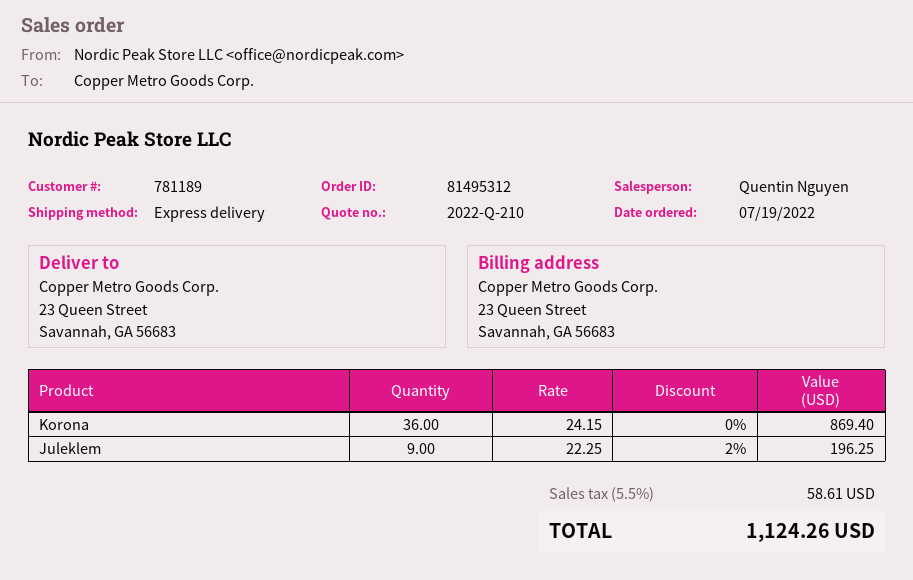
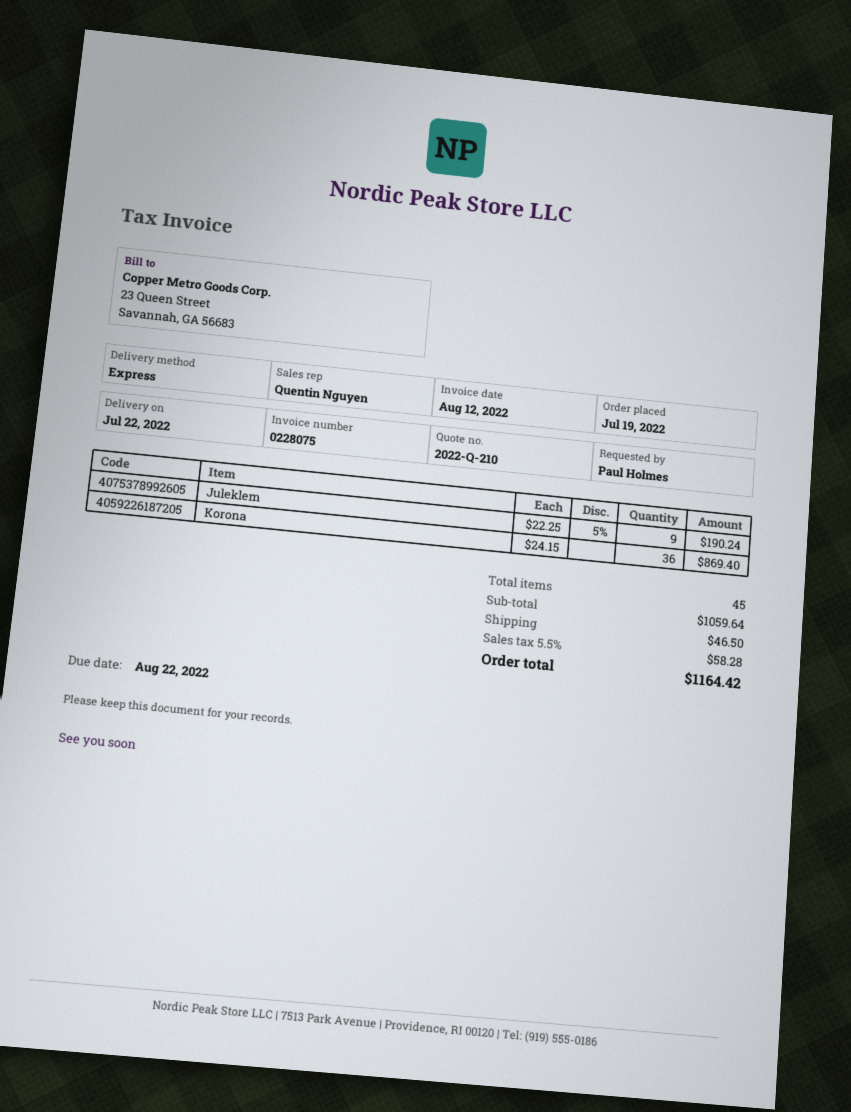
Juleklem: 9 x 22.25 - 2% = 196.25 -> 9 x 22.25 - 5% = 190.24
shipping: none -> 46.50
tax: 5.5% = 58.61 -> 5.5% = 58.28
total: 1124.26 -> 1164.42

